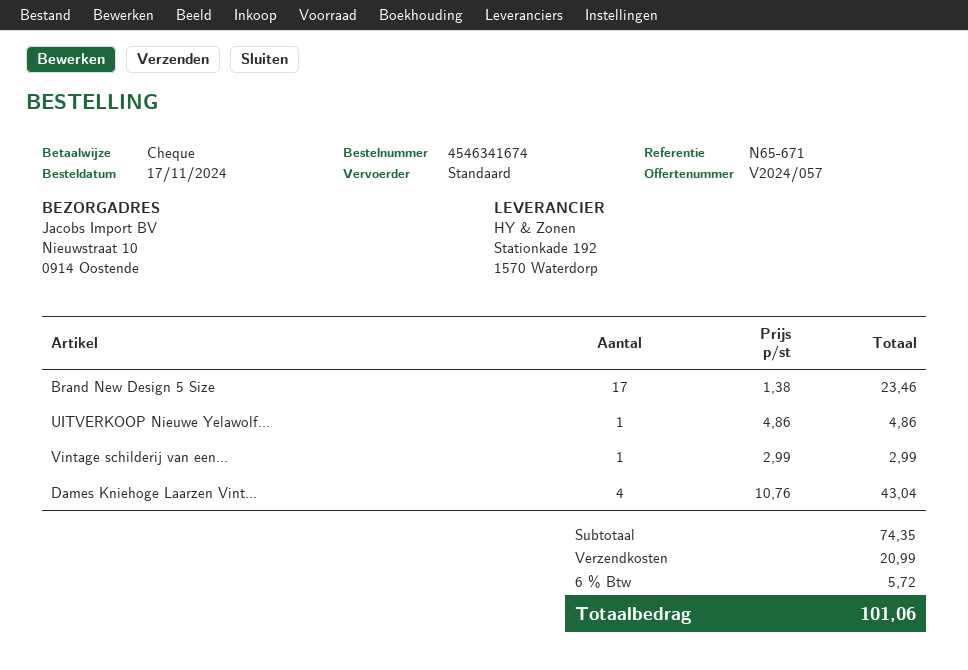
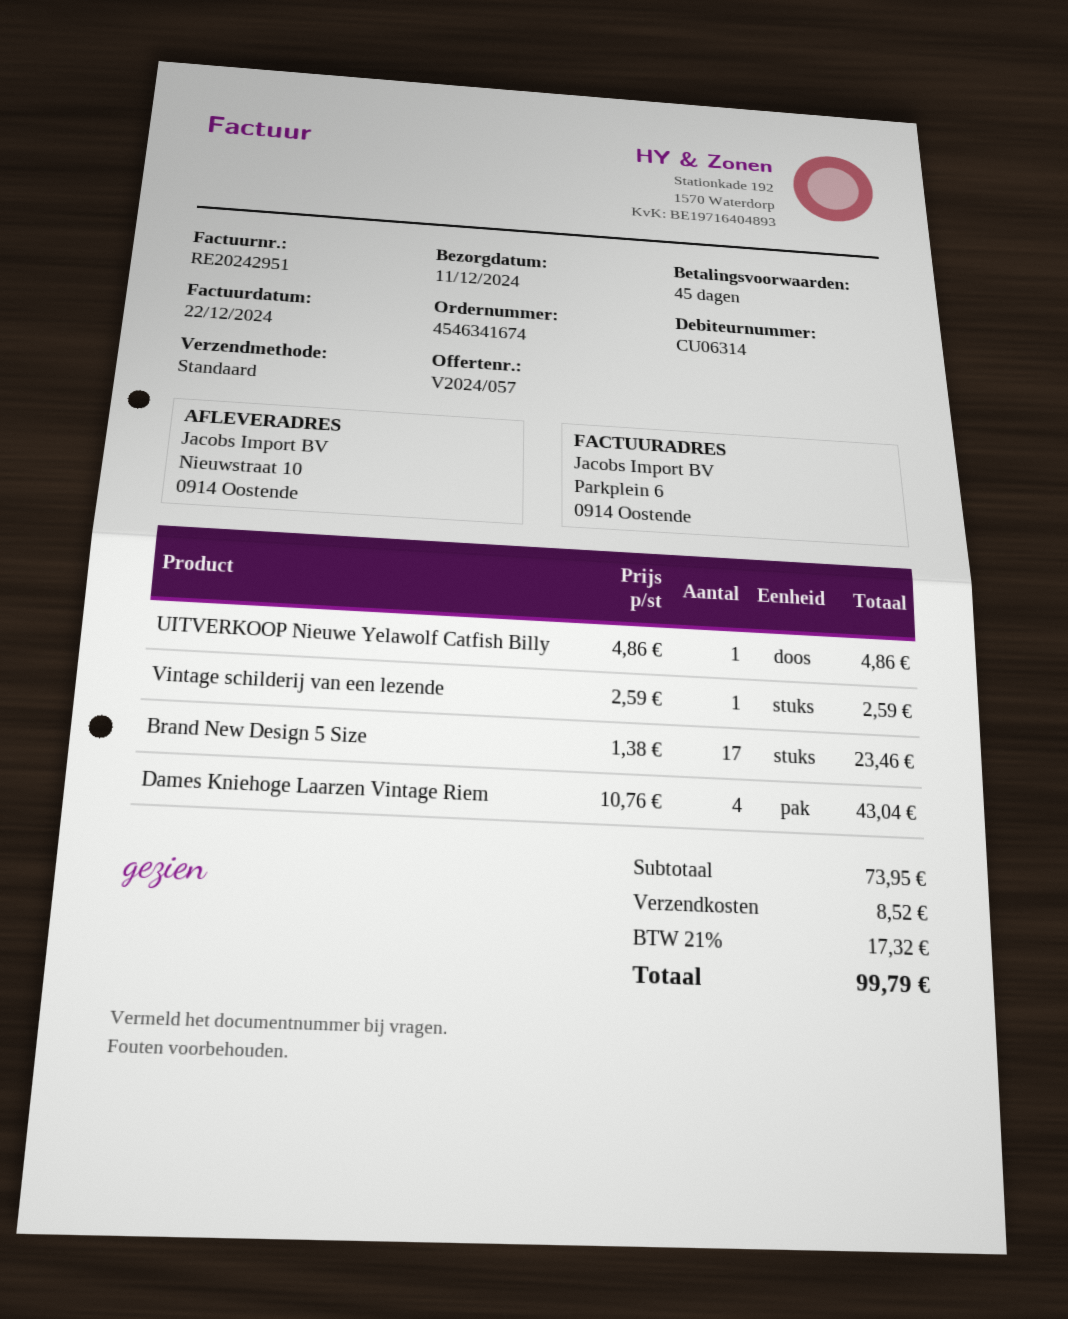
Vintage schilderij van een...: 1 x 2.99 = 2.99 -> 1 x 2.59 = 2.59
subtotal: 74.35 -> 73.95
shipping: 20.99 -> 8.52
tax: 6% = 5.72 -> 21% = 17.32
total: 101.06 -> 99.79

